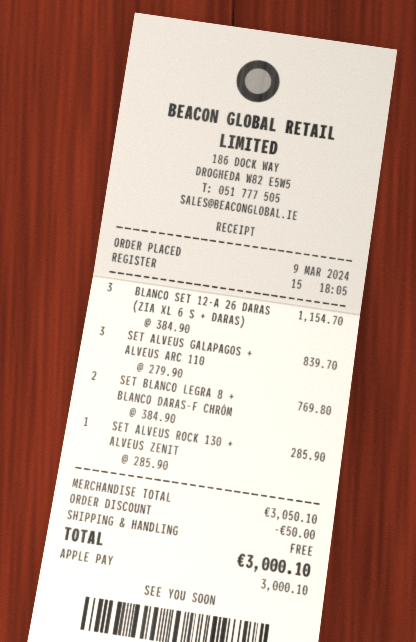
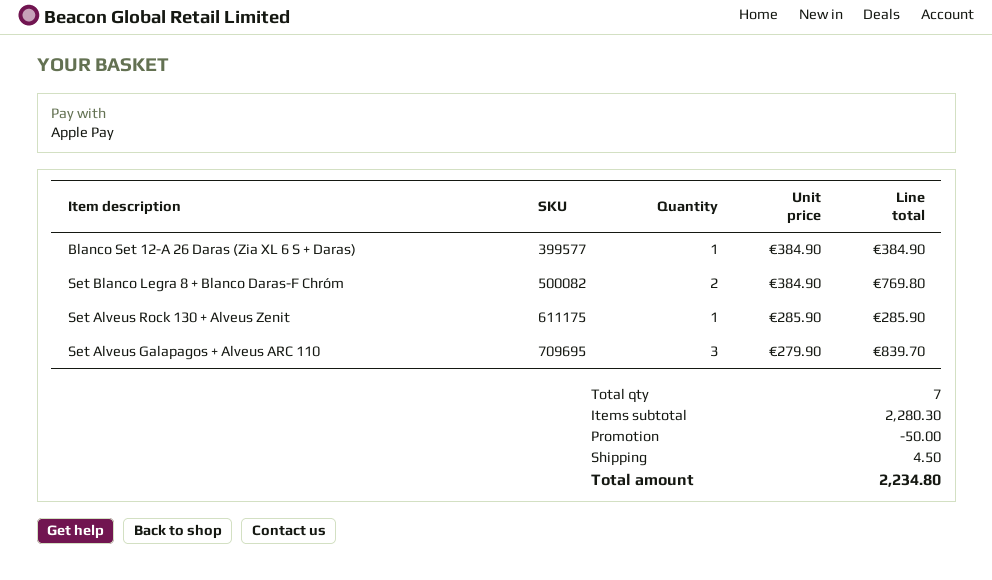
BLANCO SET 12-A 26 DARAS (ZIA XL 6 S + DARAS): 3 x 384.90 = 1154.70 -> 1 x 384.90 = 384.90
subtotal: 3050.10 -> 2280.30
shipping: 0.00 -> 4.50
total: 3000.10 -> 2234.80

